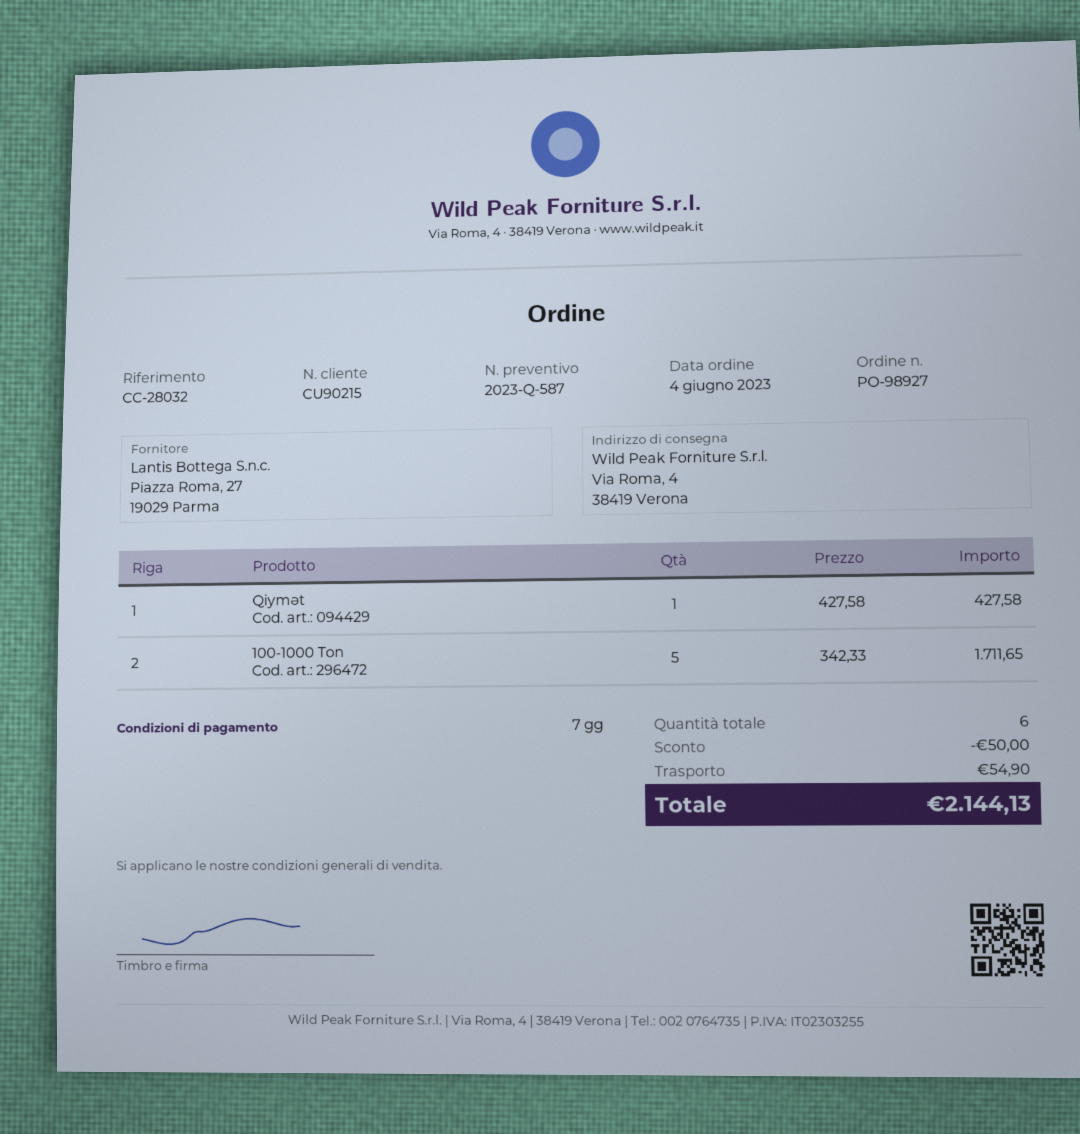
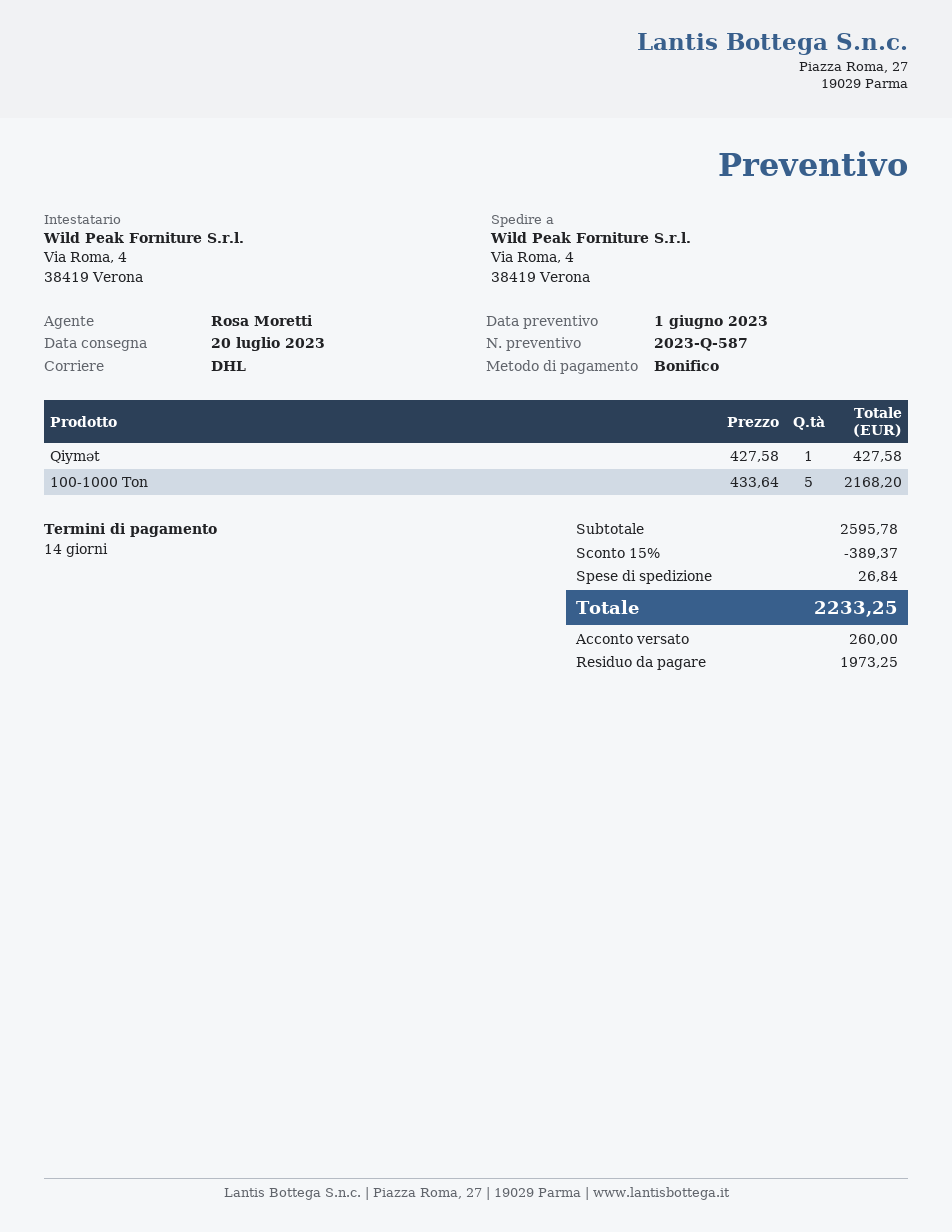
payment terms: 7 days -> 14 days
100-1000 Ton: 5 x 342.33 = 1711.65 -> 5 x 433.64 = 2168.20
discount: 50.00 -> 389.37
shipping: 54.90 -> 26.84
total: 2144.13 -> 2233.25

